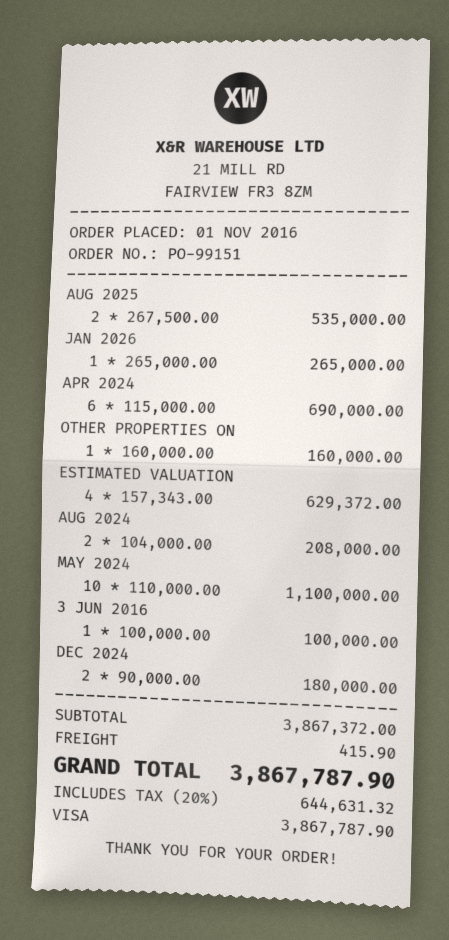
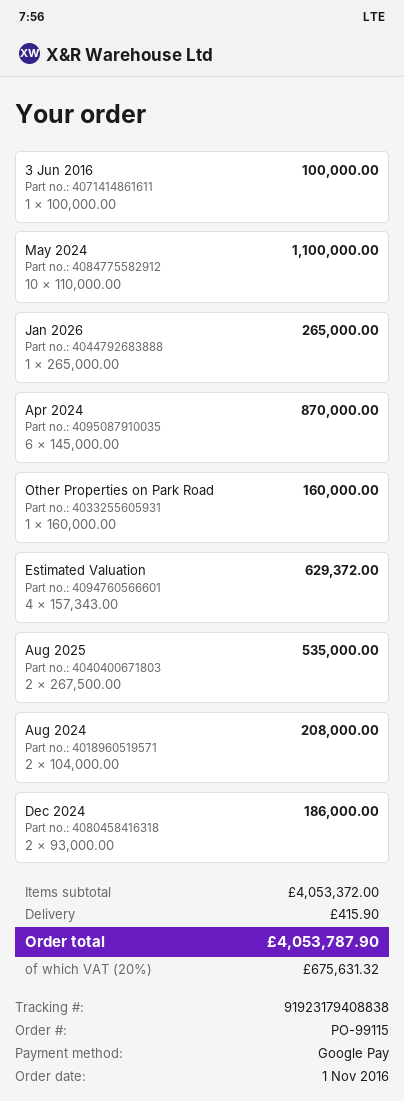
order number: PO-99151 -> PO-99115
payment method: Visa -> Google Pay
APR 2024: 6 x 115000.00 = 690000.00 -> 6 x 145000.00 = 870000.00
DEC 2024: 2 x 90000.00 = 180000.00 -> 2 x 93000.00 = 186000.00
subtotal: 3867372.00 -> 4053372.00
tax: 20% = 644631.32 -> 20% = 675631.32
total: 3867787.90 -> 4053787.90

